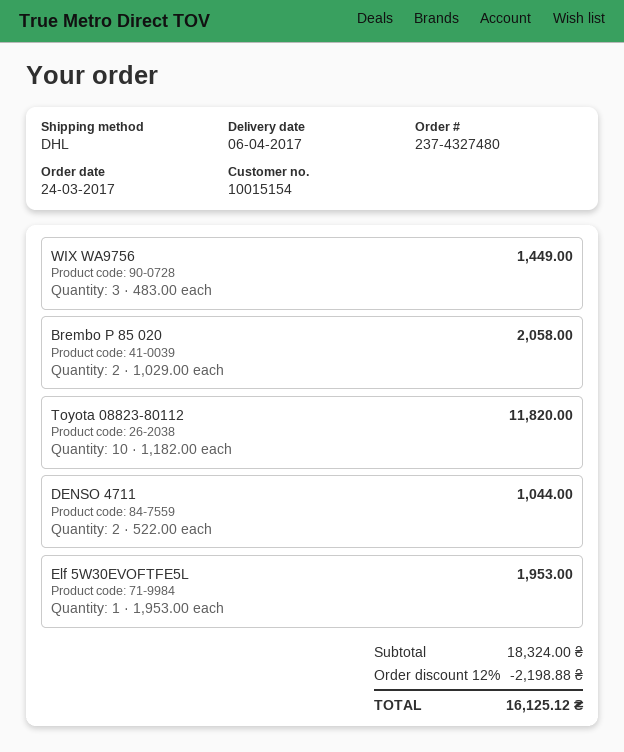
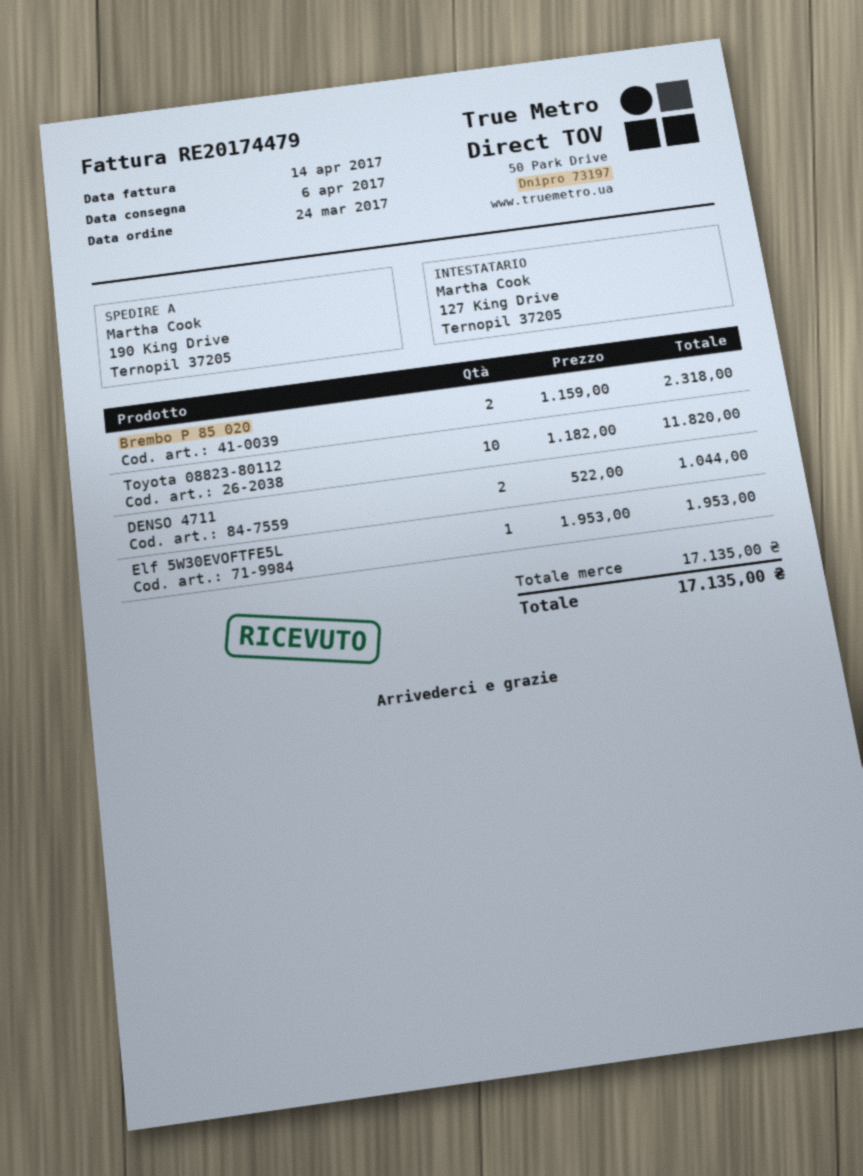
WIX WA9756: 3 x 483.00 = 1449.00 -> none
Brembo P 85 020: 2 x 1029.00 = 2058.00 -> 2 x 1159.00 = 2318.00
subtotal: 18324.00 -> 17135.00
discount: 12% = 2198.88 -> none
total: 16125.12 -> 17135.00

